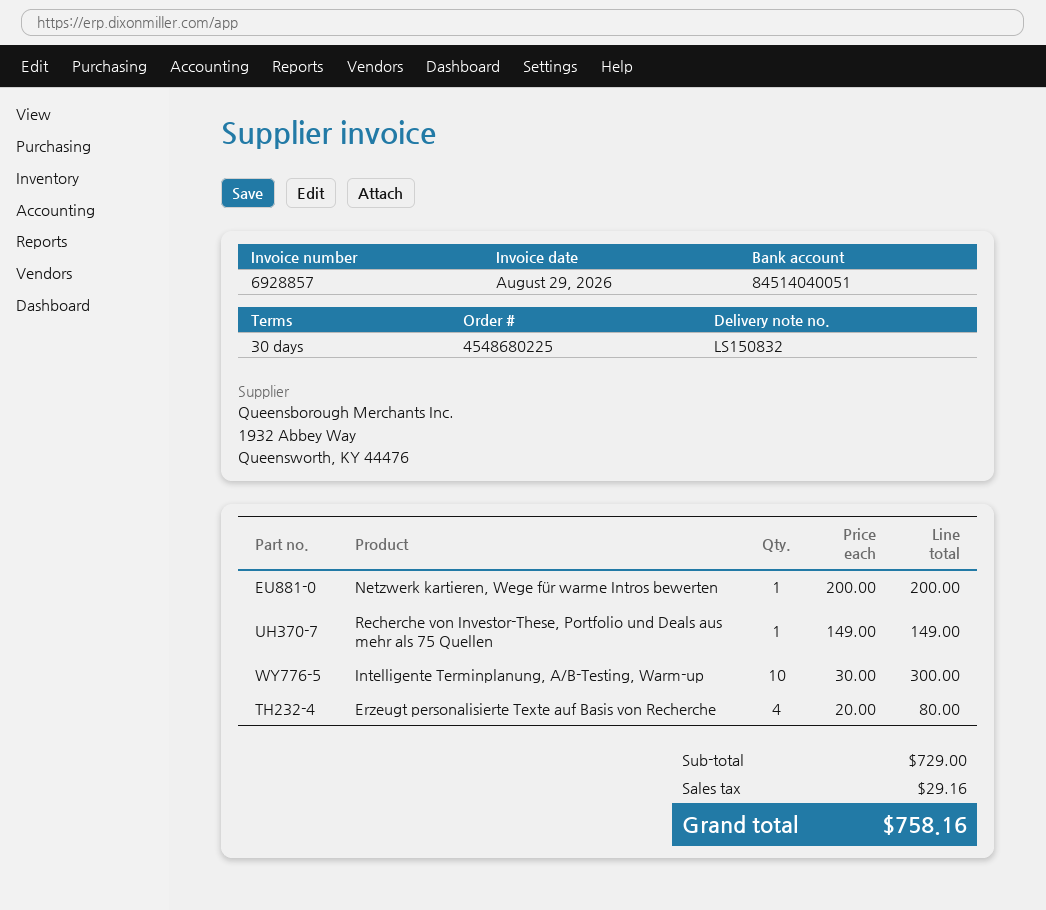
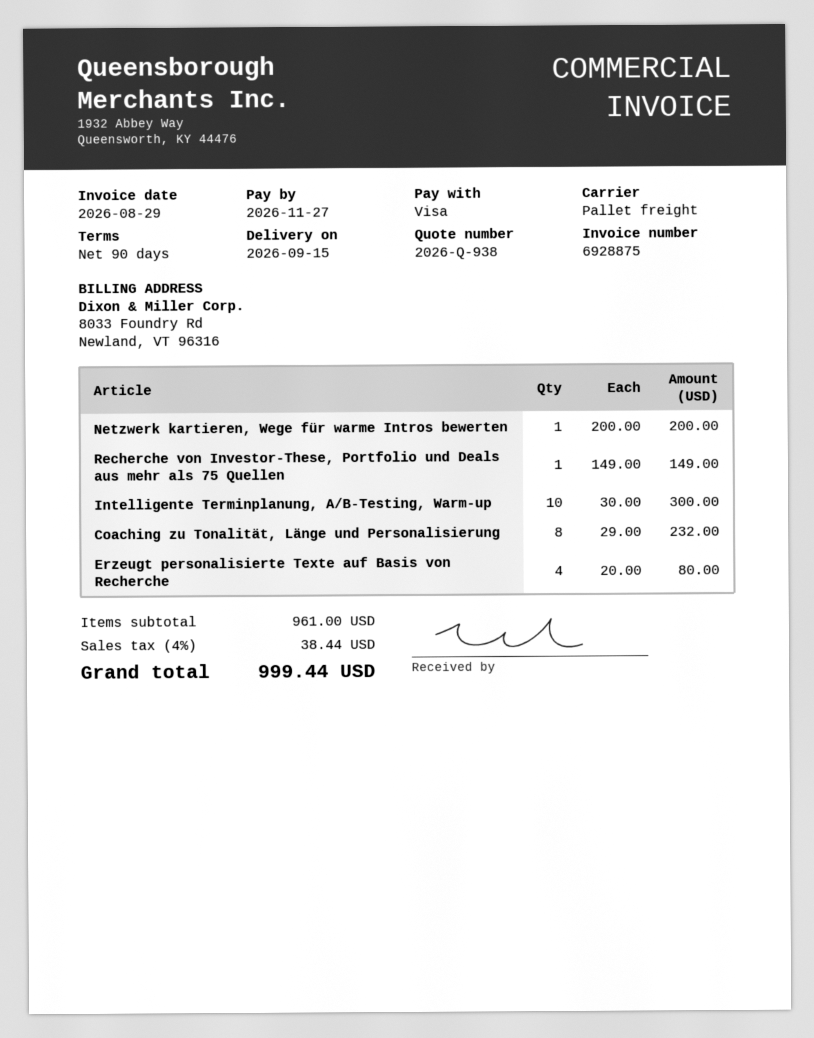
invoice number: 6928857 -> 6928875
payment terms: 30 days -> 90 days
Coaching zu Tonalität, Länge und Personalisierung: none -> 8 x 29.00 = 232.00
subtotal: 729.00 -> 961.00
tax: 29.16 -> 38.44
total: 758.16 -> 999.44

